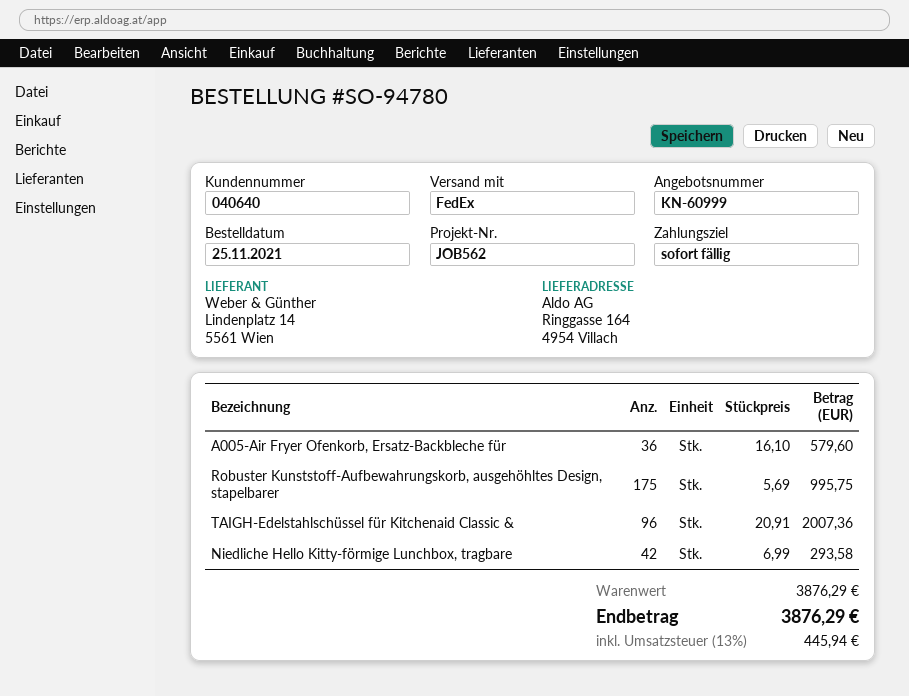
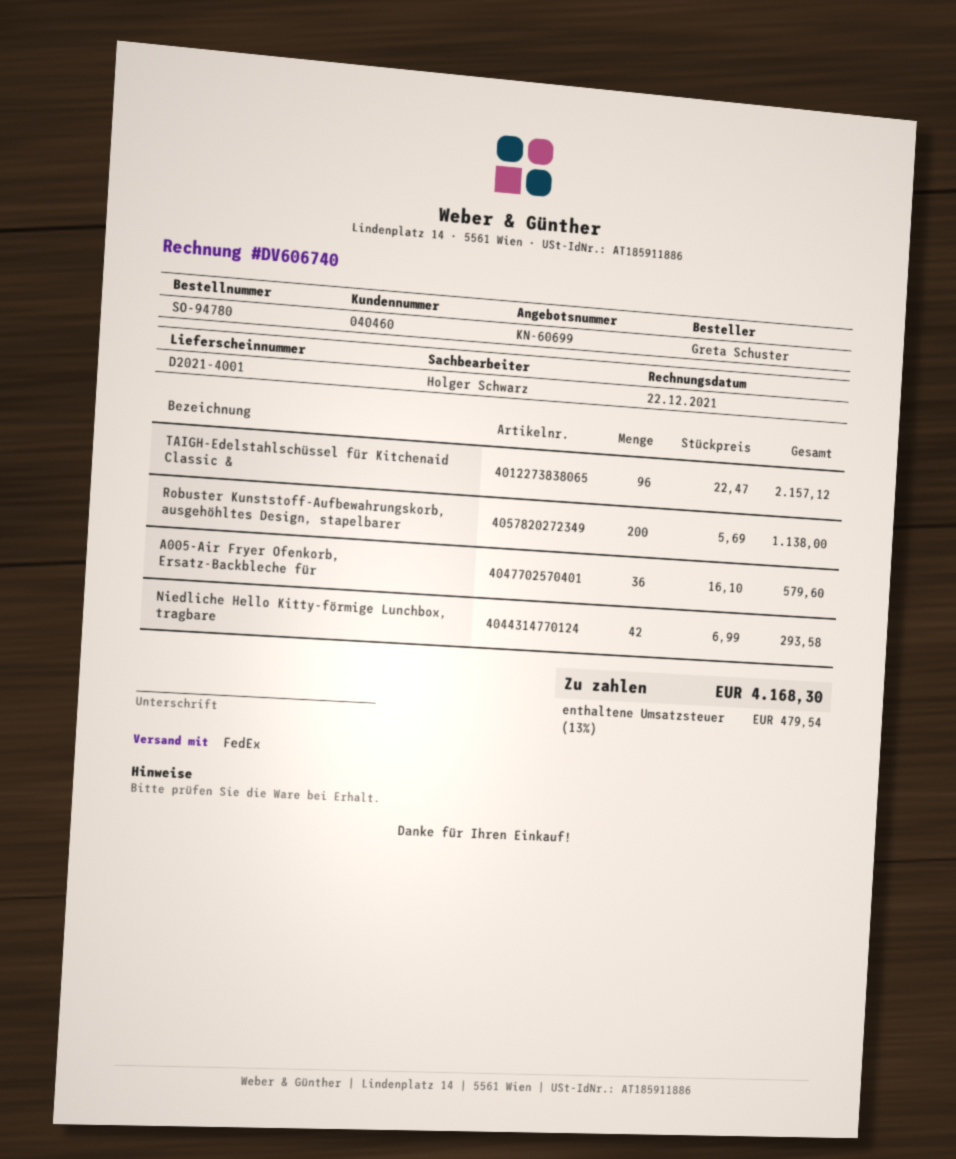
quote number: KN-60999 -> KN-60699
customer number: 040640 -> 040460
Robuster Kunststoff-Aufbewahrungskorb, ausgehöhltes Design, stapelbarer: 175 x 5.69 = 995.75 -> 200 x 5.69 = 1138.00
TAIGH-Edelstahlschüssel für Kitchenaid Classic &: 96 x 20.91 = 2007.36 -> 96 x 22.47 = 2157.12
tax: 13% = 445.94 -> 13% = 479.54
total: 3876.29 -> 4168.30

